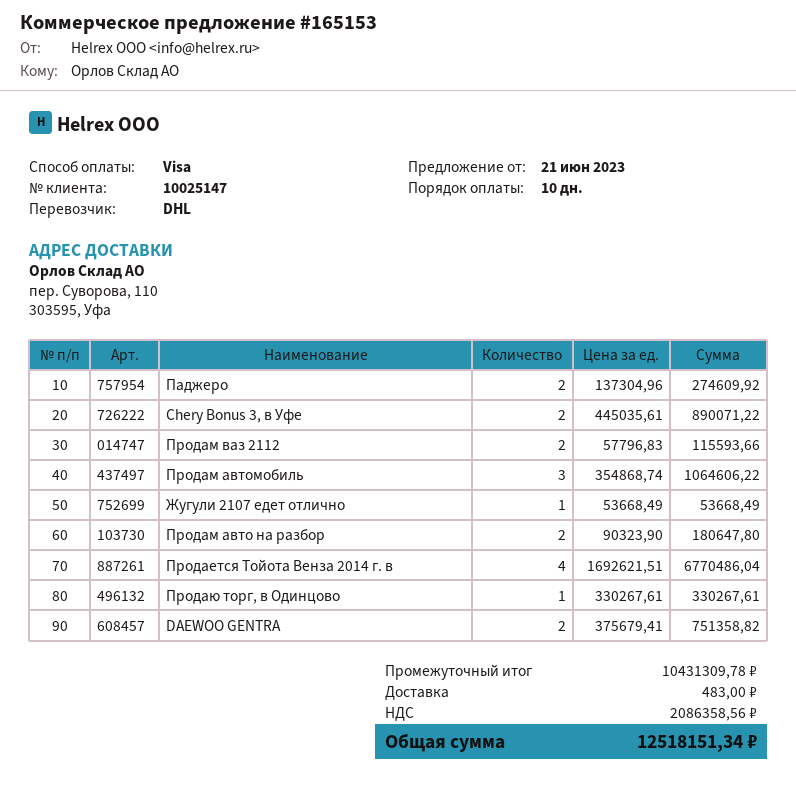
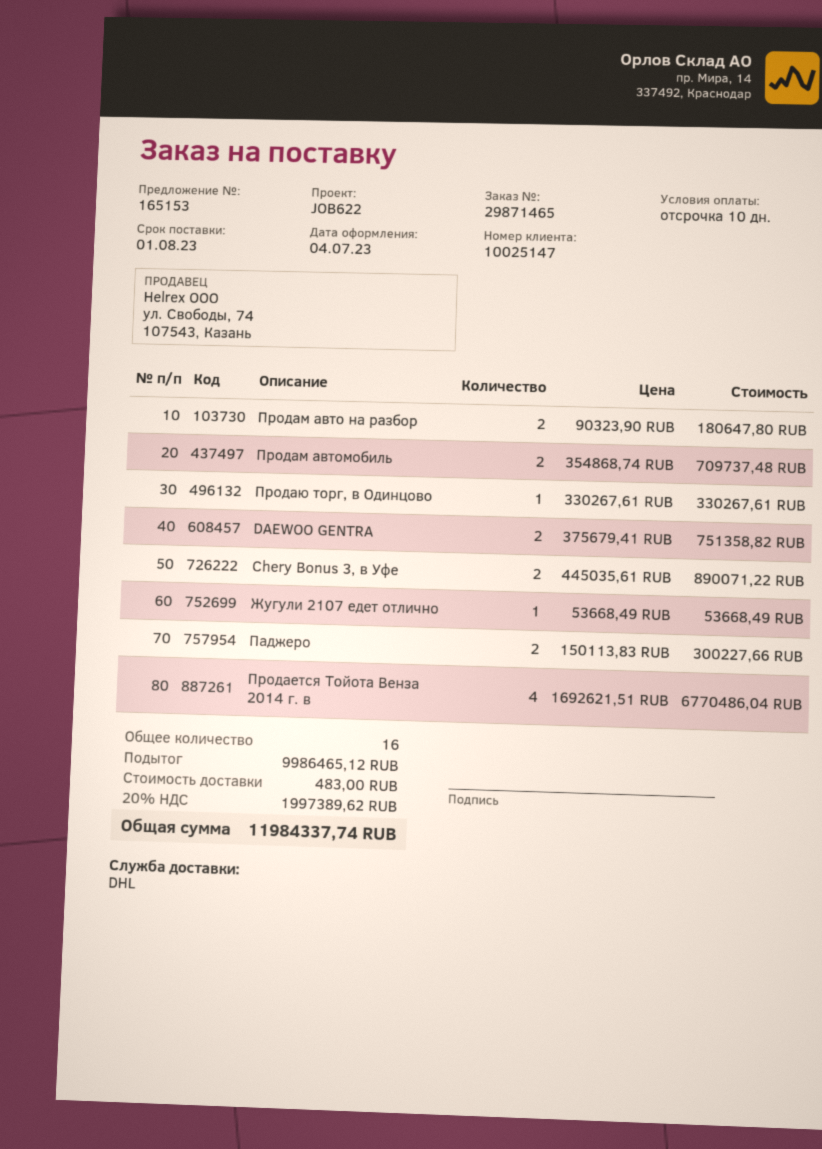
Паджеро: 2 x 137304.96 = 274609.92 -> 2 x 150113.83 = 300227.66
Продам ваз 2112: 2 x 57796.83 = 115593.66 -> none
Продам автомобиль: 3 x 354868.74 = 1064606.22 -> 2 x 354868.74 = 709737.48
subtotal: 10431309.78 -> 9986465.12
tax: 2086358.56 -> 1997389.62
total: 12518151.34 -> 11984337.74

